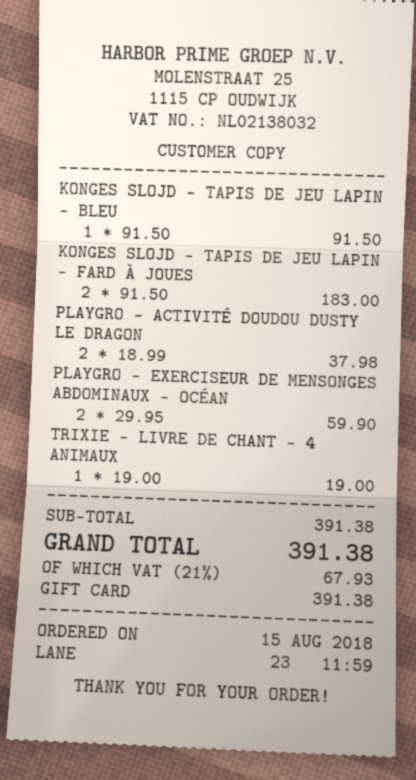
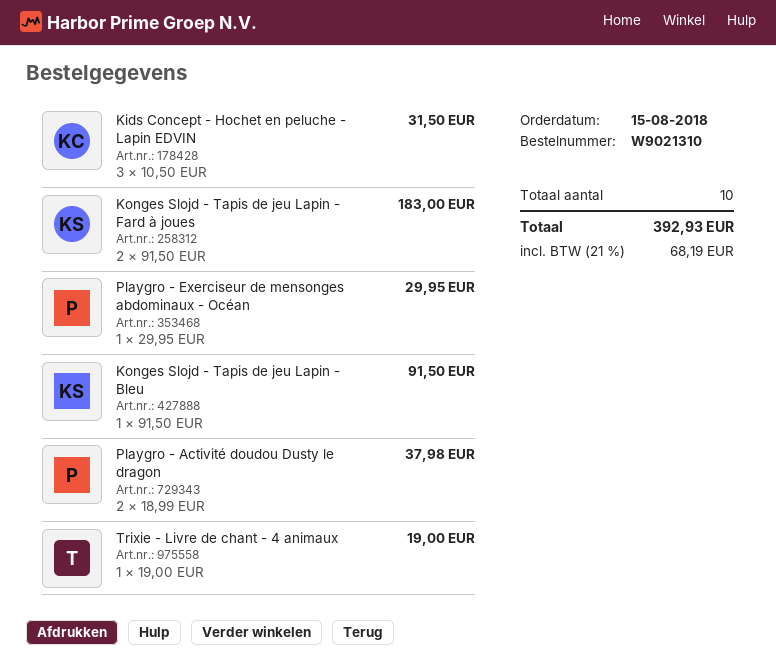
PLAYGRO - EXERCISEUR DE MENSONGES ABDOMINAUX - OCÉAN: 2 x 29.95 = 59.90 -> 1 x 29.95 = 29.95
Kids Concept - Hochet en peluche - Lapin EDVIN: none -> 3 x 10.50 = 31.50
tax: 21% = 67.93 -> 21% = 68.19
total: 391.38 -> 392.93

